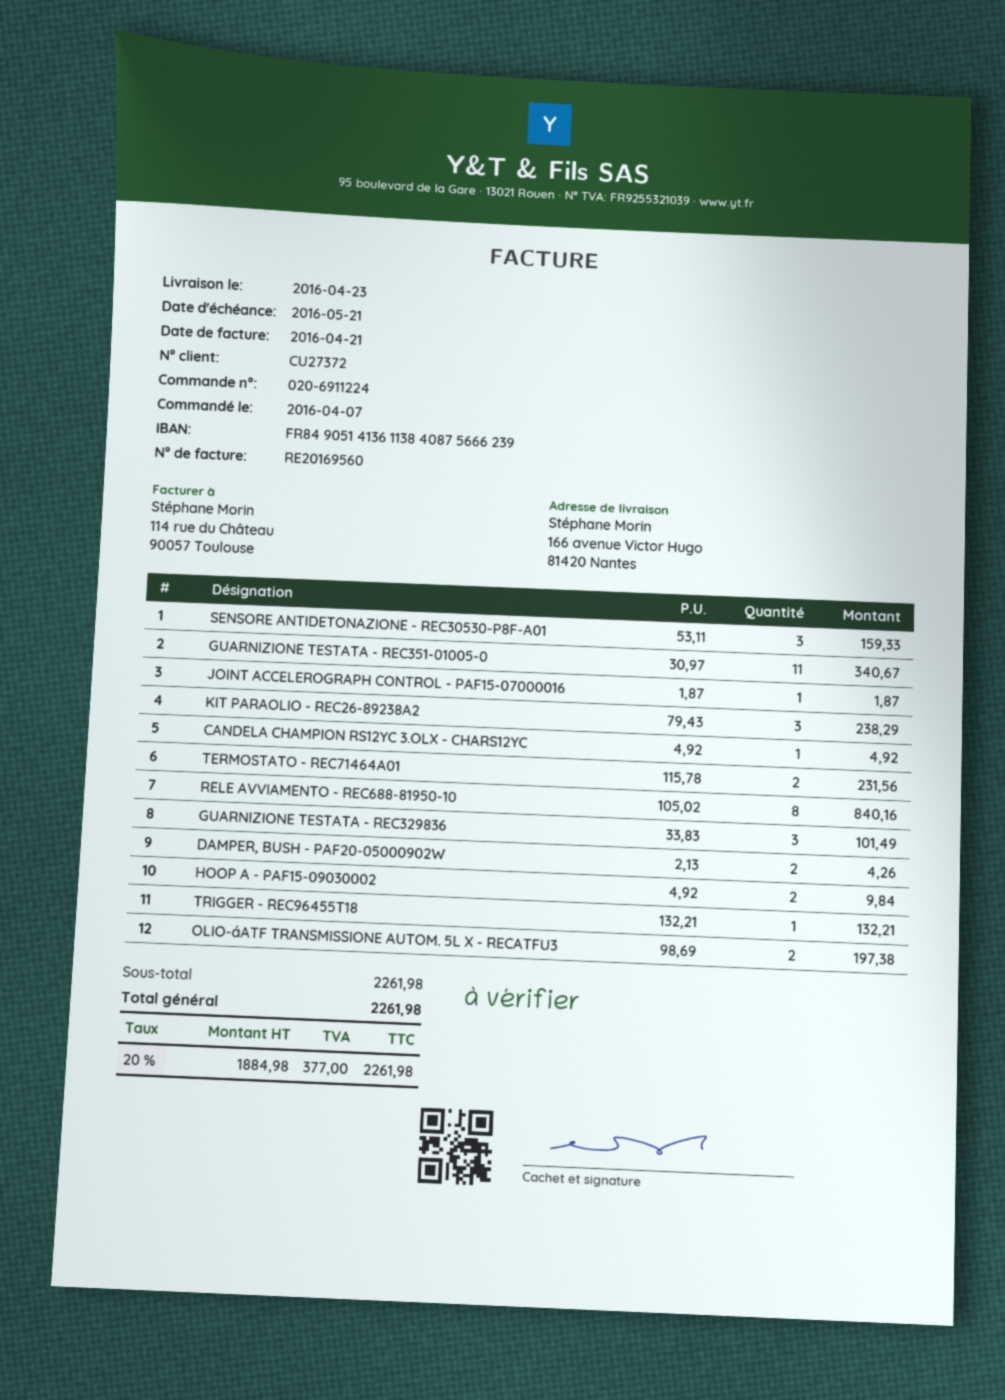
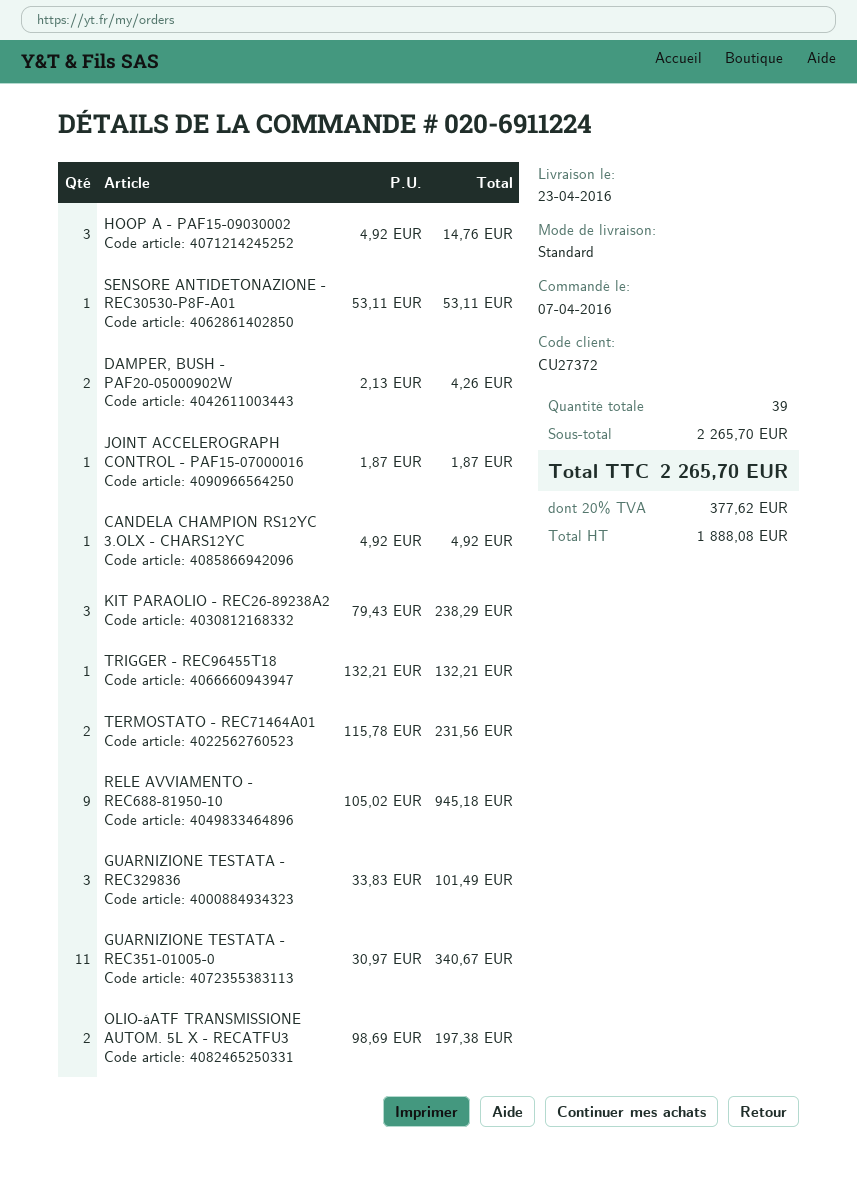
SENSORE ANTIDETONAZIONE - REC30530-P8F-A01: 3 x 53.11 = 159.33 -> 1 x 53.11 = 53.11
RELE AVVIAMENTO - REC688-81950-10: 8 x 105.02 = 840.16 -> 9 x 105.02 = 945.18
HOOP A - PAF15-09030002: 2 x 4.92 = 9.84 -> 3 x 4.92 = 14.76
subtotal: 2261.98 -> 2265.70
net: 1884.98 -> 1888.08
tax: 20% = 377.00 -> 20% = 377.62
total: 2261.98 -> 2265.70

